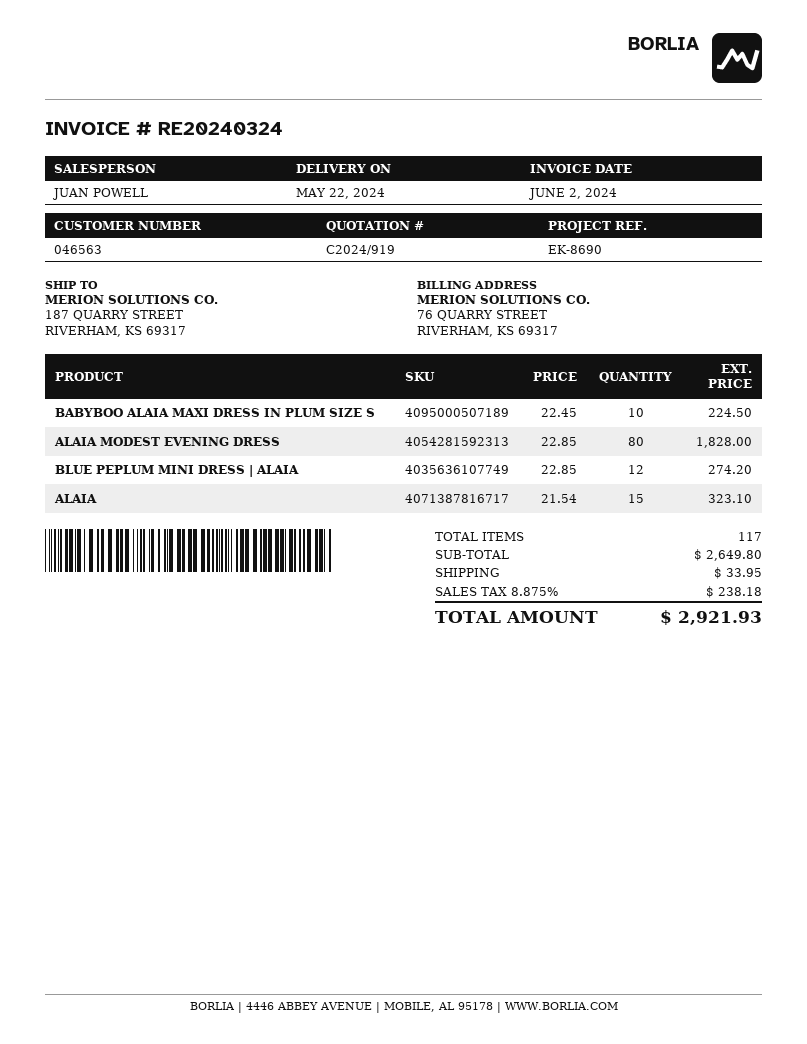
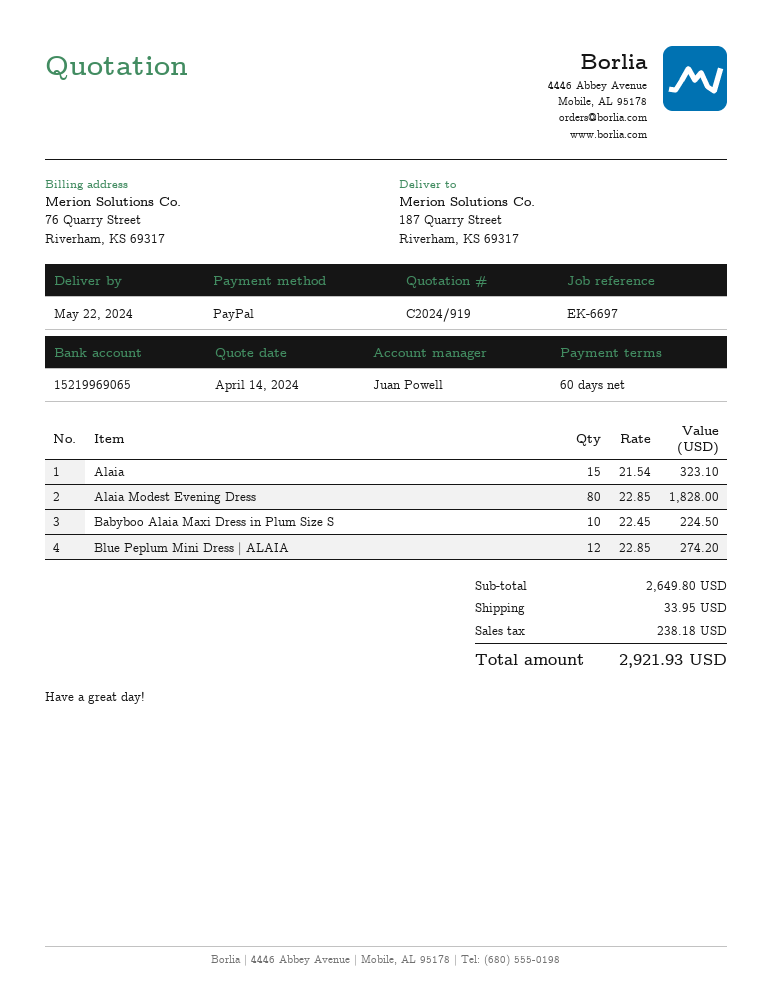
reference: EK-8690 -> EK-6697

